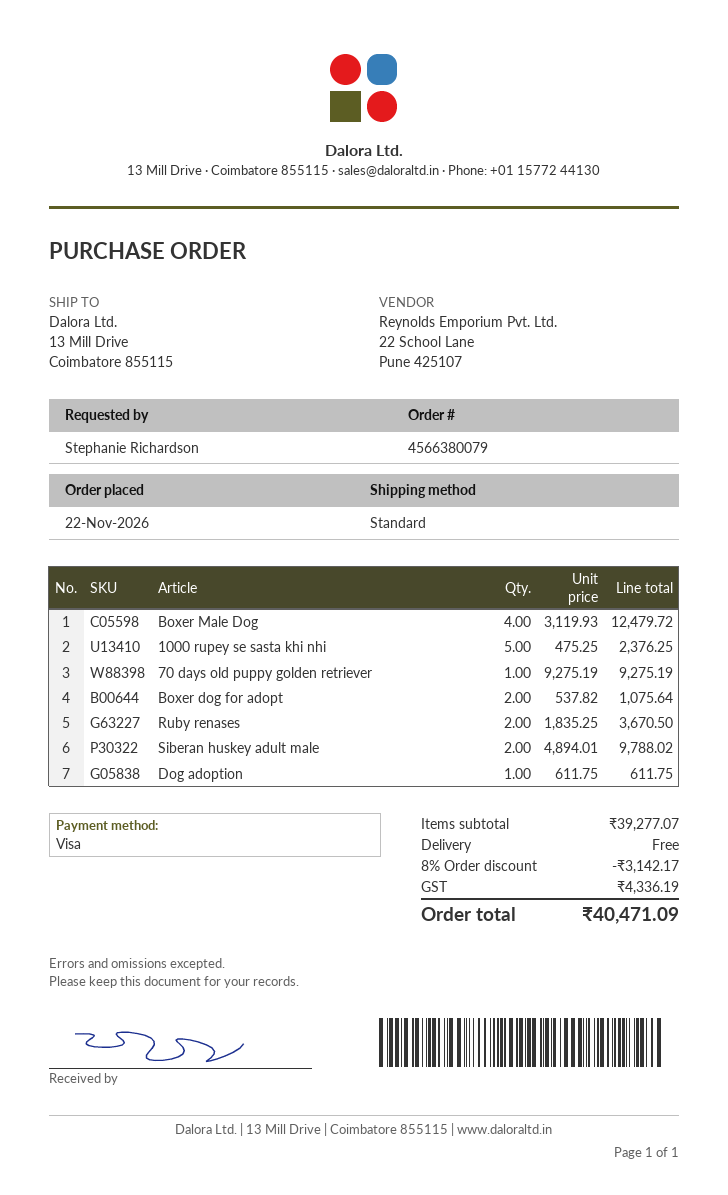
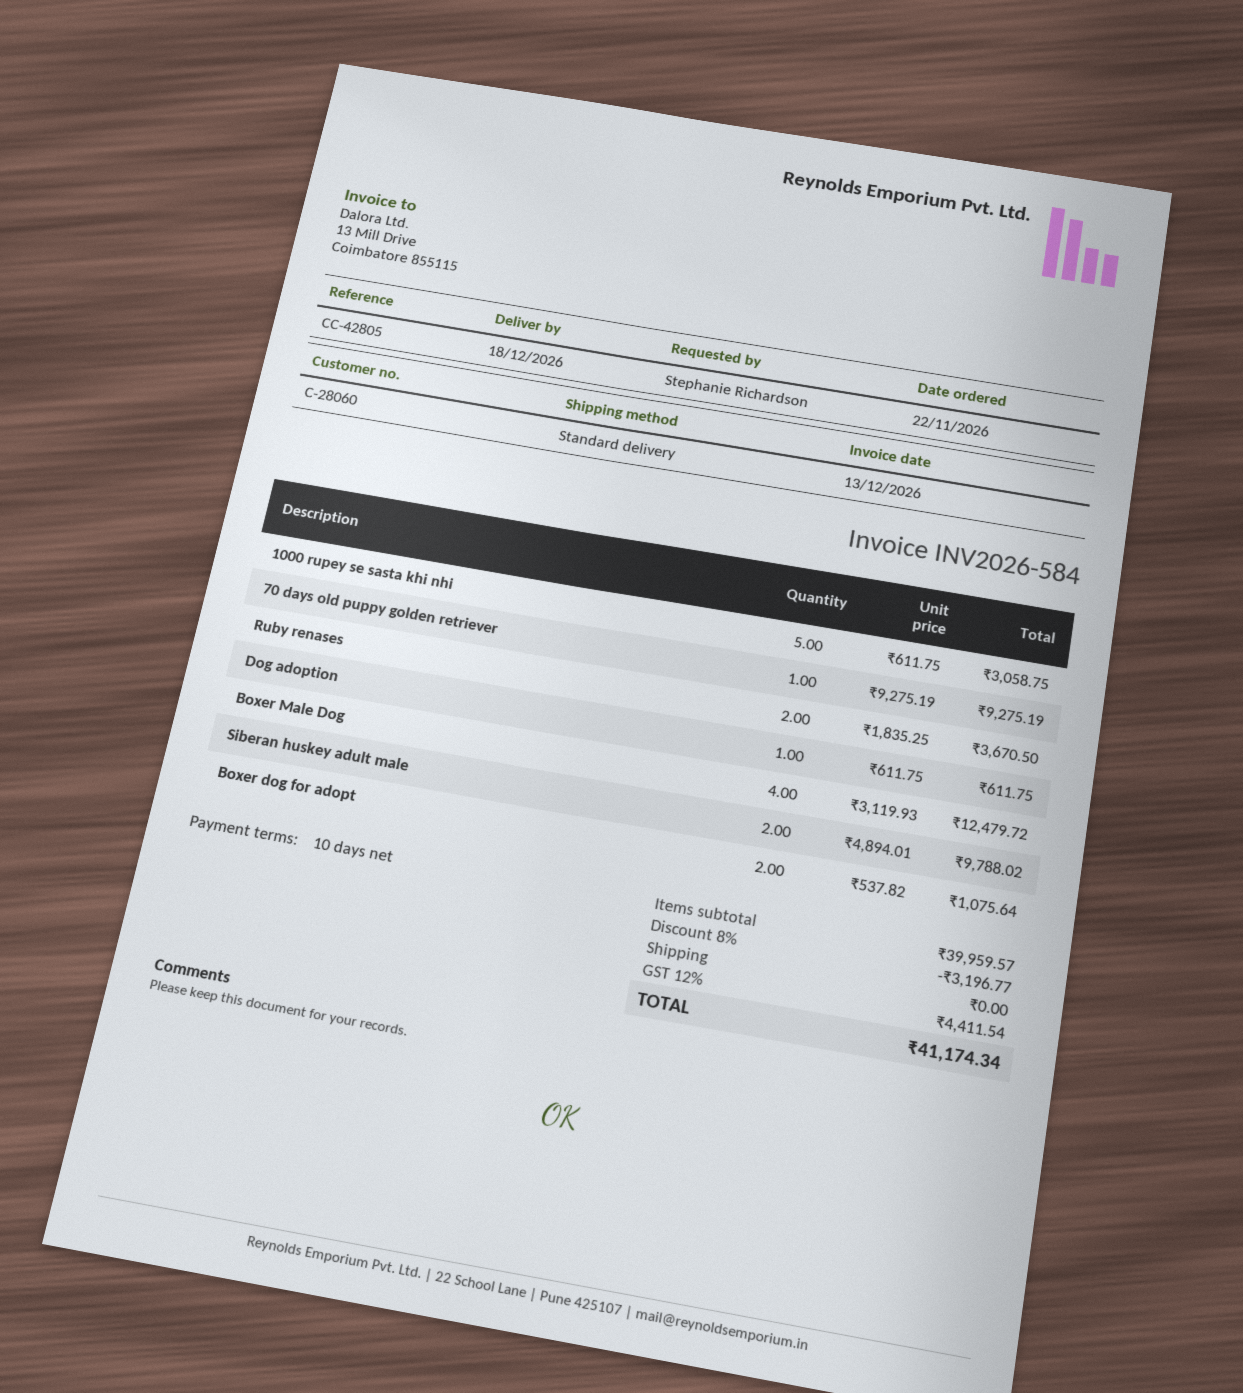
1000 rupey se sasta khi nhi: 5 x 475.25 = 2376.25 -> 5 x 611.75 = 3058.75
subtotal: 39277.07 -> 39959.57
discount: 8% = 3142.17 -> 8% = 3196.77
tax: 4336.19 -> 4411.54
total: 40471.09 -> 41174.34

